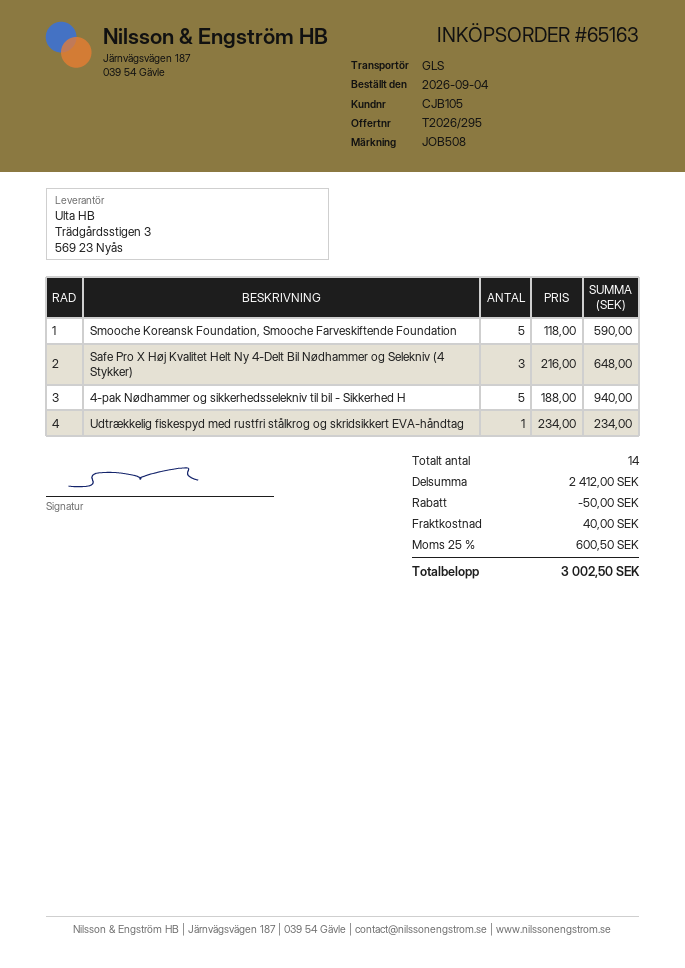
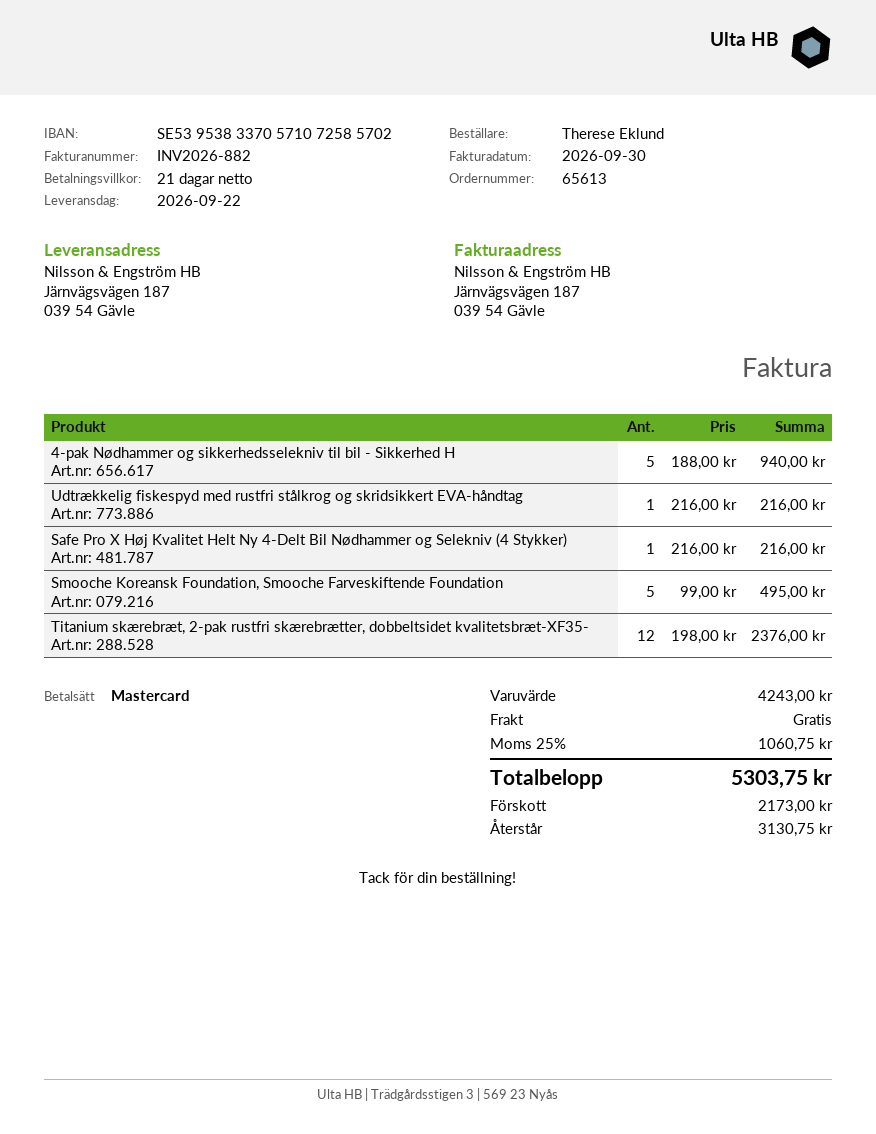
order number: 65163 -> 65613
Smooche Koreansk Foundation, Smooche Farveskiftende Foundation: 5 x 118.00 = 590.00 -> 5 x 99.00 = 495.00
Safe Pro X Høj Kvalitet Helt Ny 4-Delt Bil Nødhammer og Selekniv (4 Stykker): 3 x 216.00 = 648.00 -> 1 x 216.00 = 216.00
Udtrækkelig fiskespyd med rustfri stålkrog og skridsikkert EVA-håndtag: 1 x 234.00 = 234.00 -> 1 x 216.00 = 216.00
Titanium skærebræt, 2-pak rustfri skærebrætter, dobbeltsidet kvalitetsbræt-XF35-: none -> 12 x 198.00 = 2376.00
subtotal: 2412.00 -> 4243.00
discount: 50.00 -> none
shipping: 40.00 -> 0.00
tax: 25% = 600.50 -> 25% = 1060.75
total: 3002.50 -> 5303.75

